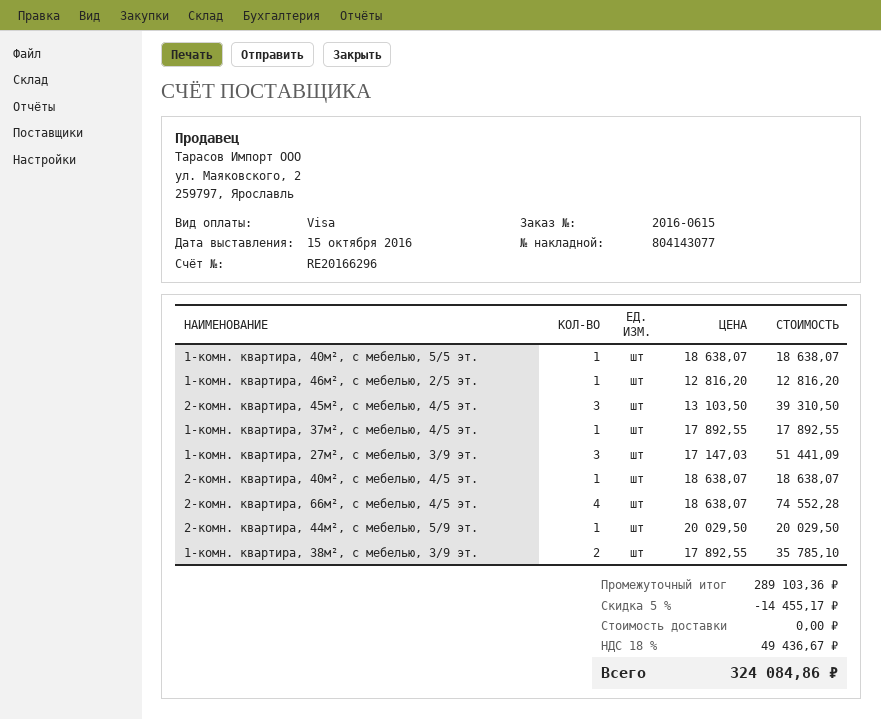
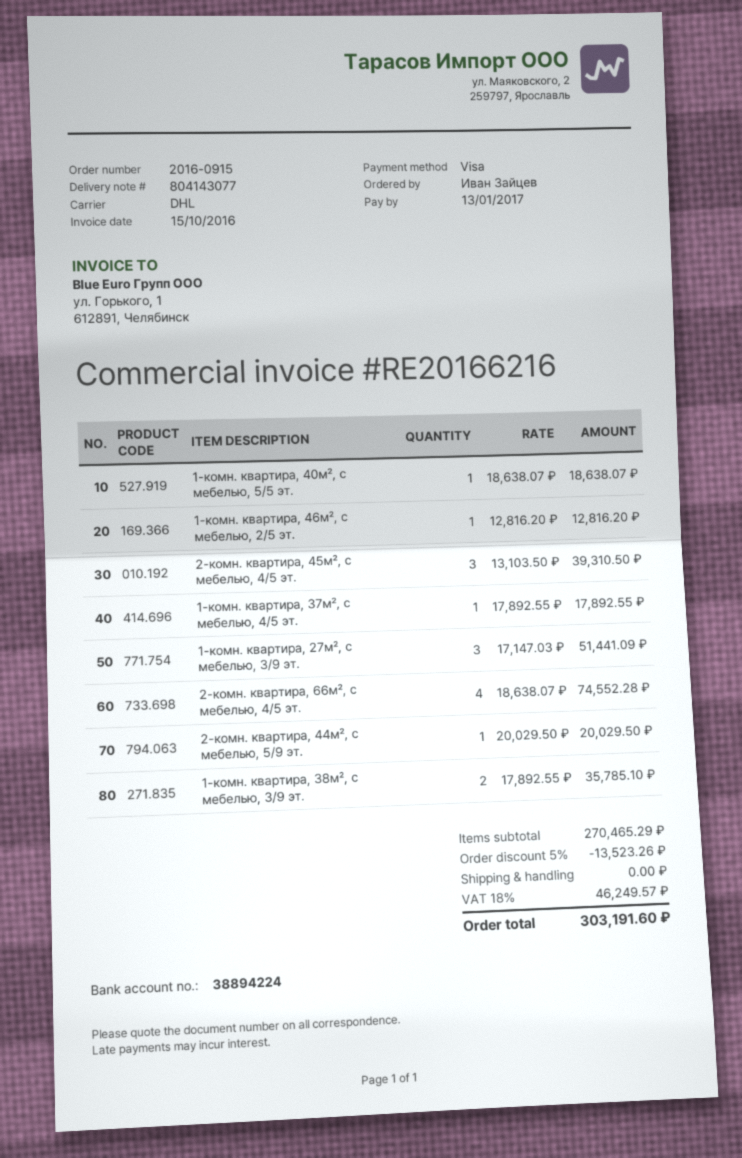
order number: 2016-0615 -> 2016-0915
invoice number: RE20166296 -> RE20166216
2-комн. квартира, 40м², с мебелью, 4/5 эт.: 1 x 18638.07 = 18638.07 -> none
subtotal: 289103.36 -> 270465.29
discount: 5% = 14455.17 -> 5% = 13523.26
tax: 18% = 49436.67 -> 18% = 46249.57
total: 324084.86 -> 303191.60

